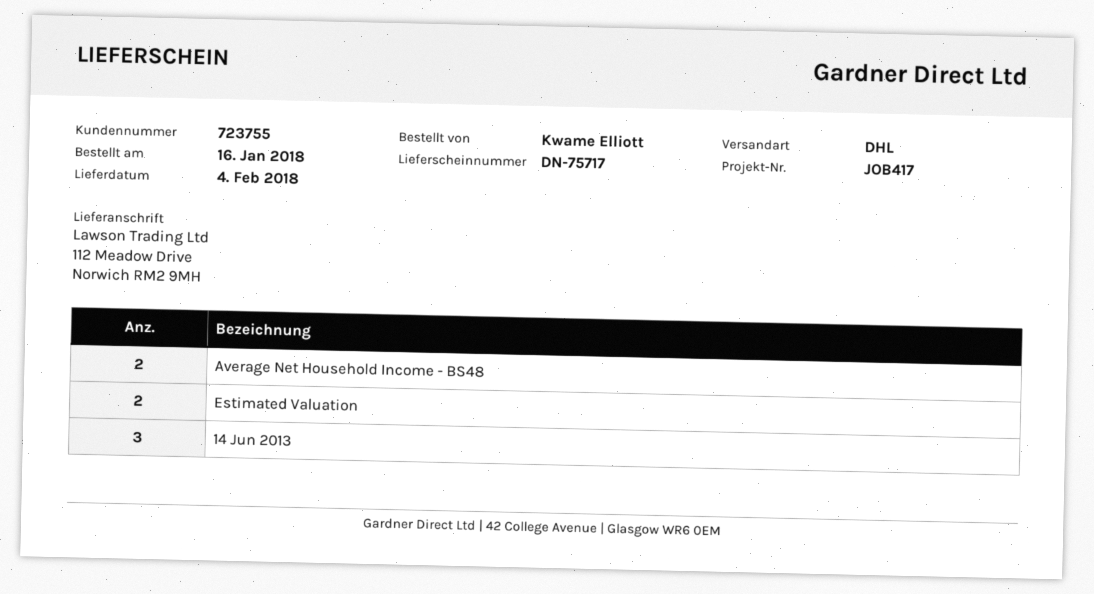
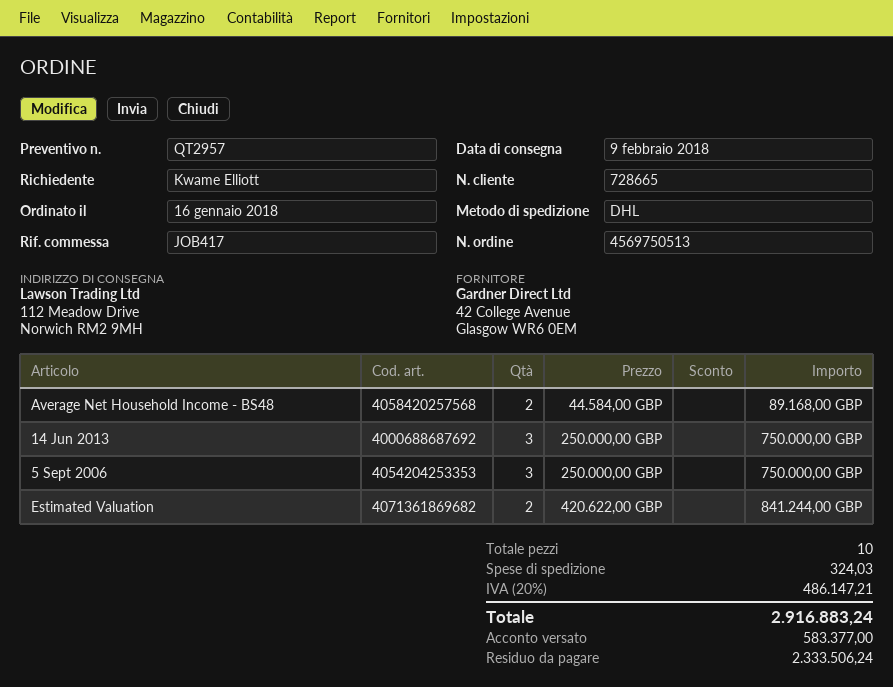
delivery date: 2018-02-04 -> 2018-02-09
customer number: 723755 -> 728665
5 Sept 2006: none -> 3

